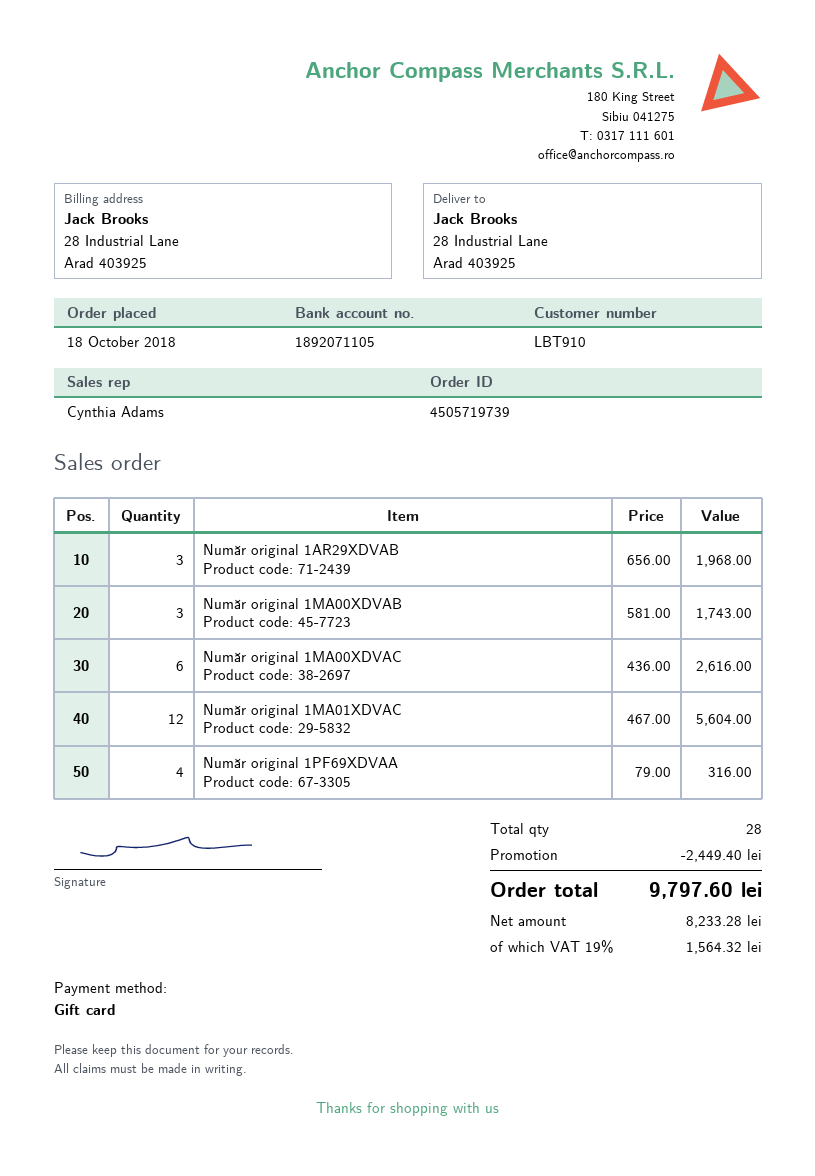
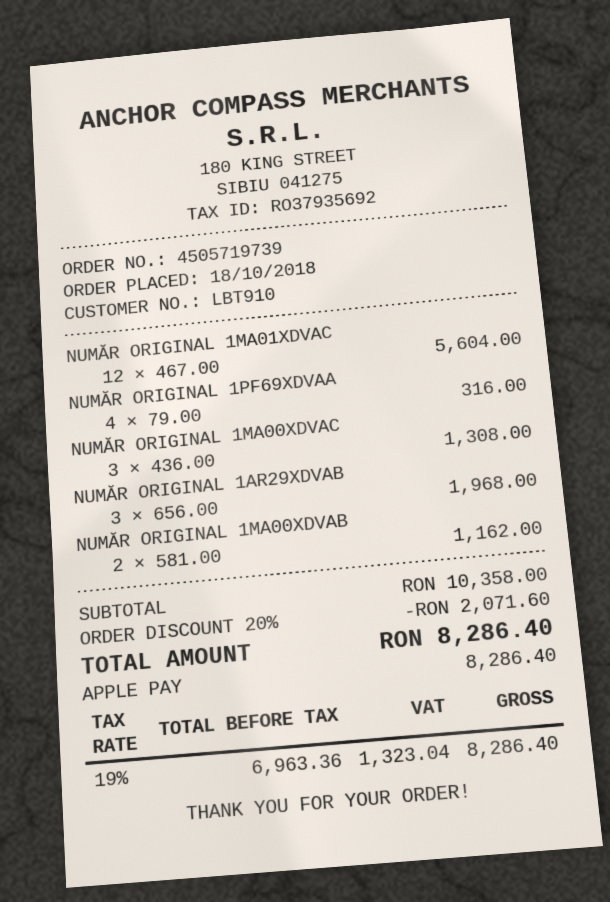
payment method: gift card -> Apple Pay
Număr original 1MA00XDVAB: 3 x 581.00 = 1743.00 -> 2 x 581.00 = 1162.00
Număr original 1MA00XDVAC: 6 x 436.00 = 2616.00 -> 3 x 436.00 = 1308.00
discount: 2449.40 -> 2071.60
net: 8233.28 -> 6963.36
tax: 19% = 1564.32 -> 19% = 1323.04
total: 9797.60 -> 8286.40

